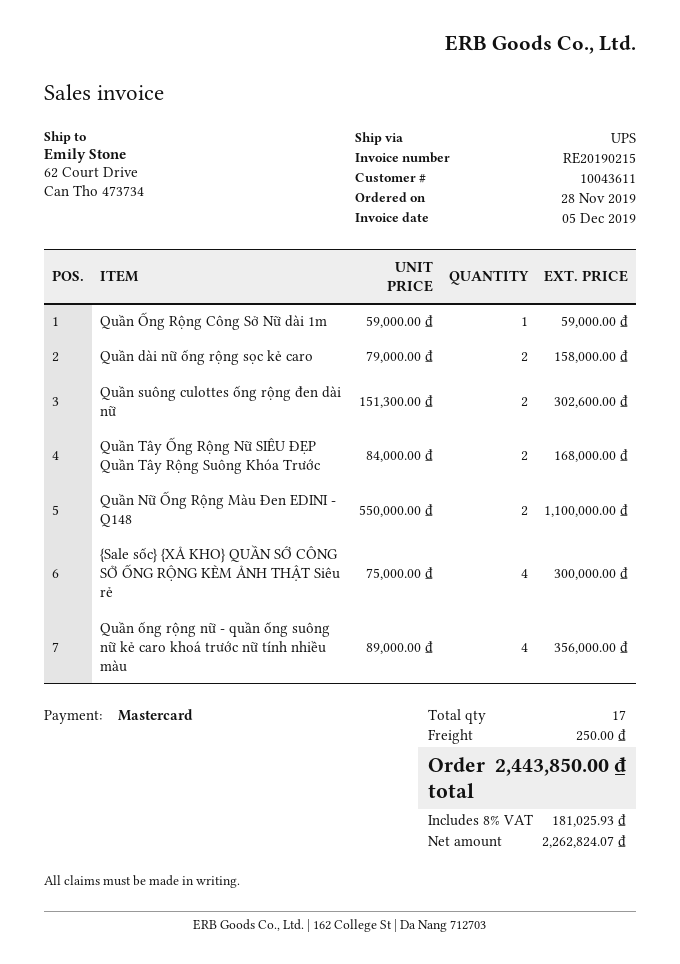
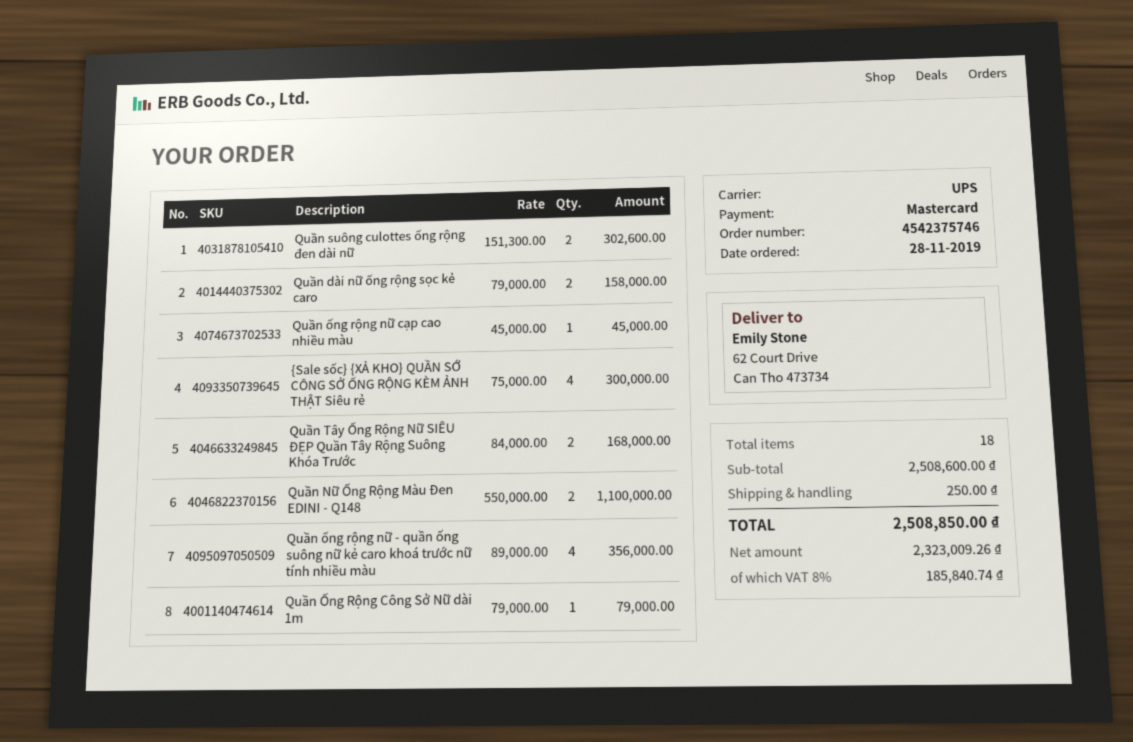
Quần Ống Rộng Công Sở Nữ dài 1m: 1 x 59000.00 = 59000.00 -> 1 x 79000.00 = 79000.00
Quần ống rộng nữ cạp cao nhiều màu: none -> 1 x 45000.00 = 45000.00
total quantity: 17 -> 18
net: 2262824.07 -> 2323009.26
tax: 8% = 181025.93 -> 8% = 185840.74
total: 2443850.00 -> 2508850.00

